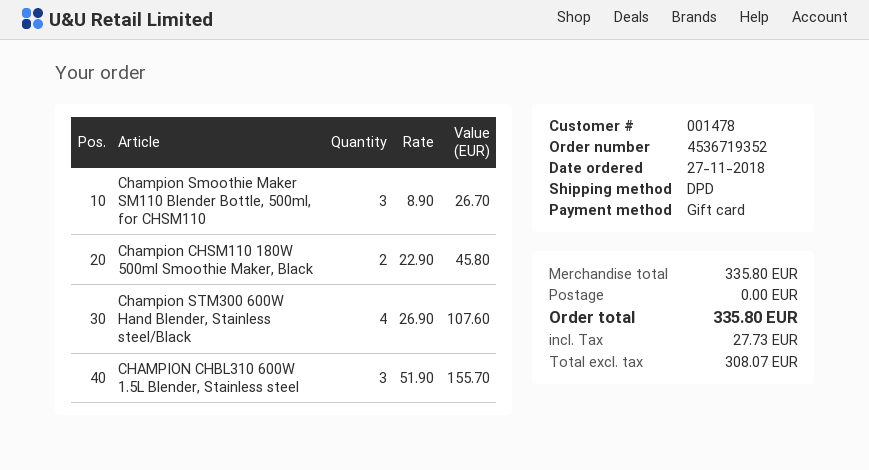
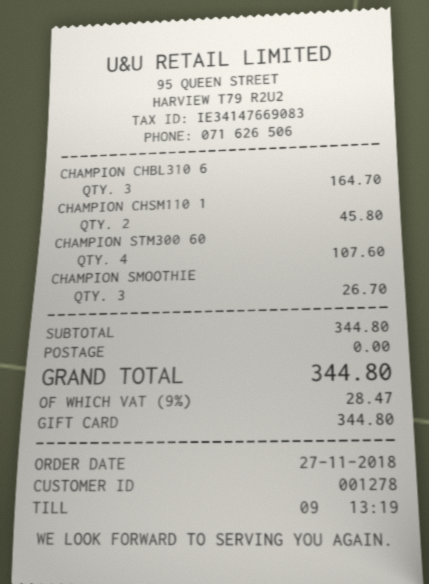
customer number: 001478 -> 001278
CHAMPION CHBL310 600W 1.5L Blender, Stainless steel: 3 for 155.70 -> 3 for 164.70
subtotal: 335.80 -> 344.80
tax: 27.73 -> 28.47
total: 335.80 -> 344.80

